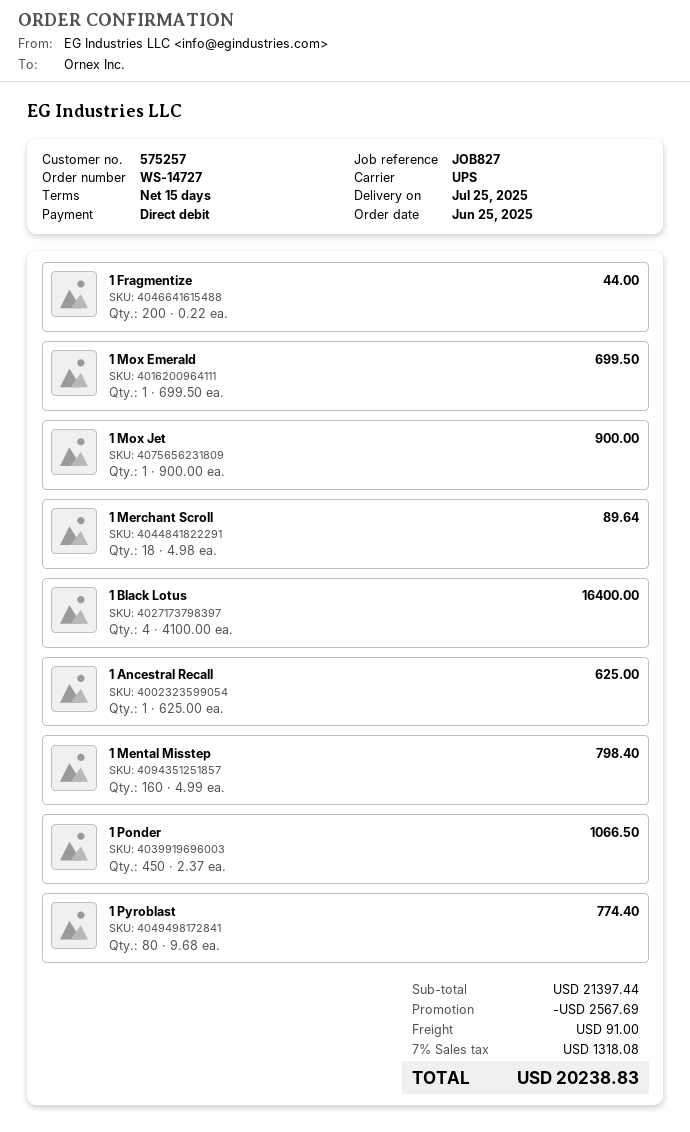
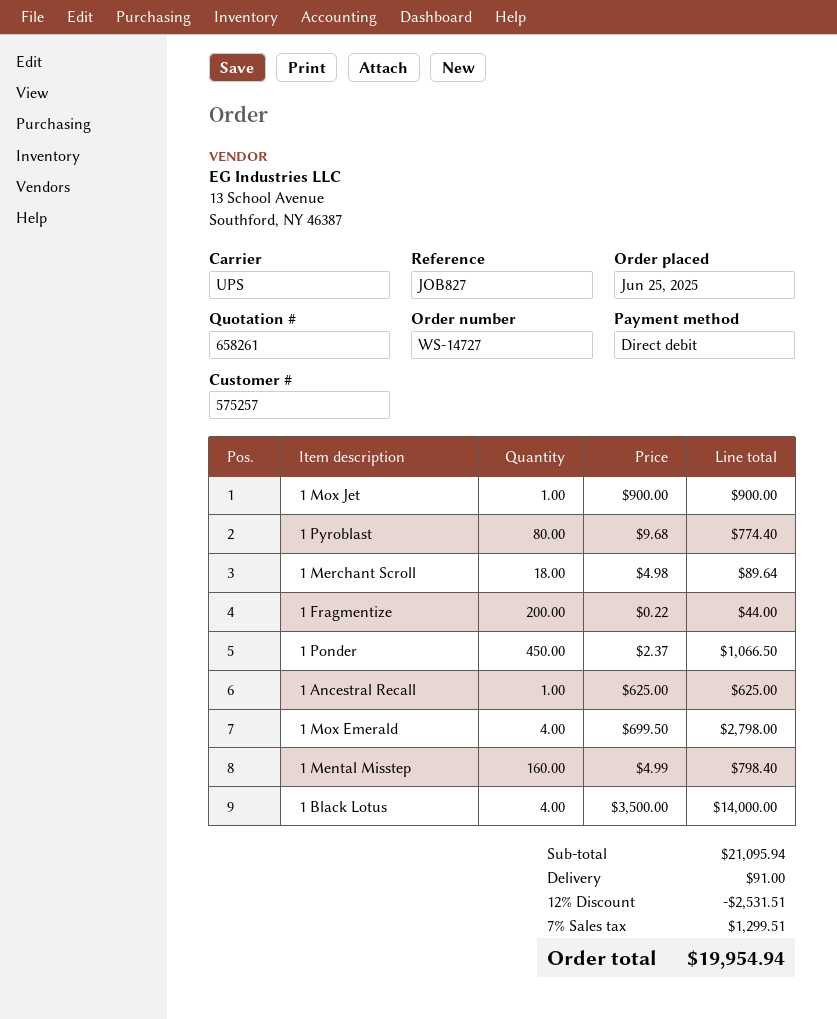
1 Mox Emerald: 1 x 699.50 = 699.50 -> 4 x 699.50 = 2798.00
1 Black Lotus: 4 x 4100.00 = 16400.00 -> 4 x 3500.00 = 14000.00
subtotal: 21397.44 -> 21095.94
discount: 2567.69 -> 2531.51
tax: 7% = 1318.08 -> 7% = 1299.51
total: 20238.83 -> 19954.94

